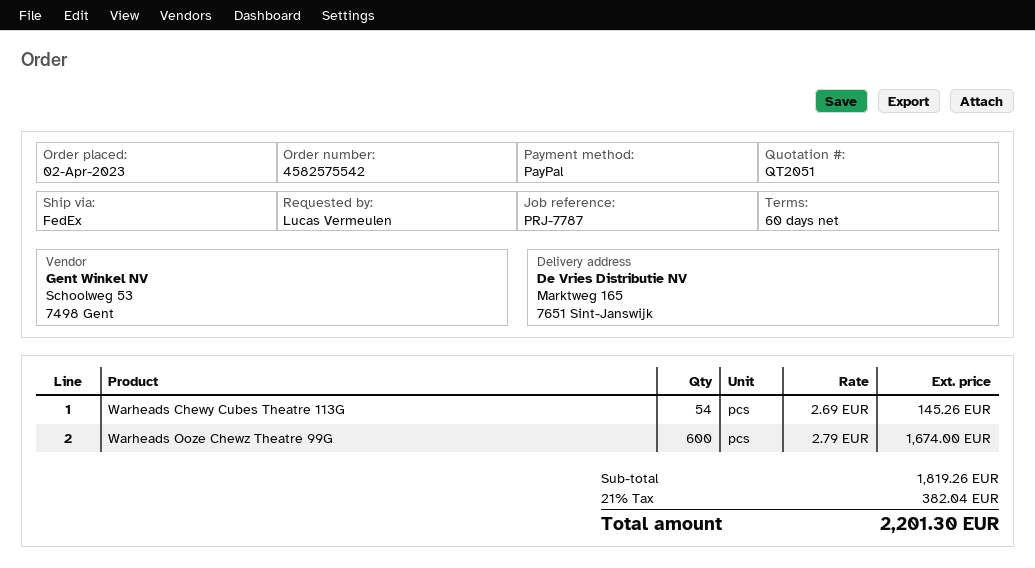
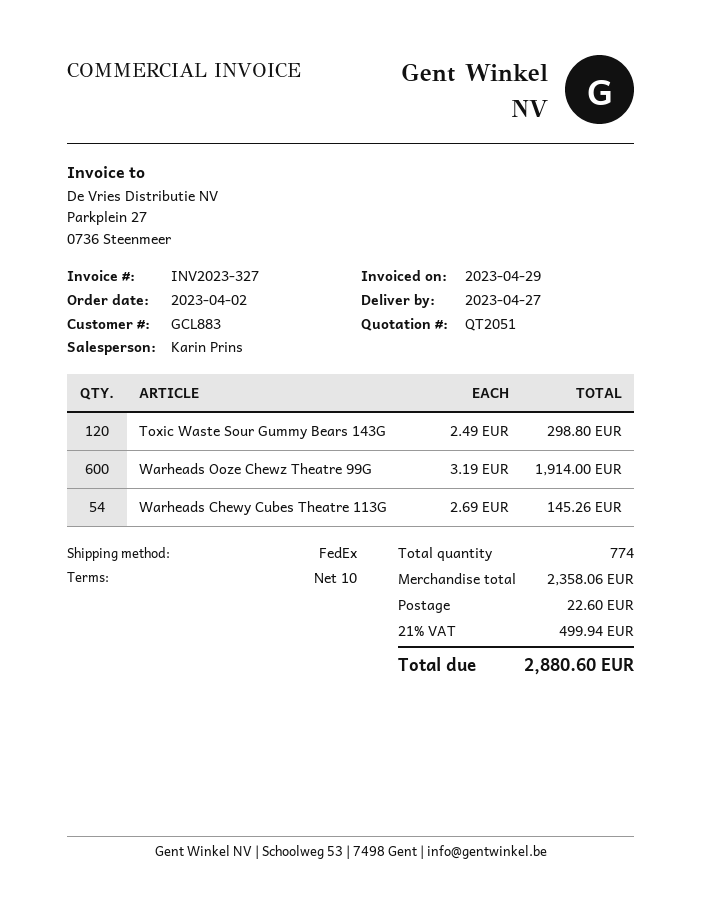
payment terms: 60 days -> 10 days
Warheads Ooze Chewz Theatre 99G: 600 x 2.79 = 1674.00 -> 600 x 3.19 = 1914.00
Toxic Waste Sour Gummy Bears 143G: none -> 120 x 2.49 = 298.80
subtotal: 1819.26 -> 2358.06
shipping: none -> 22.60
tax: 21% = 382.04 -> 21% = 499.94
total: 2201.30 -> 2880.60

